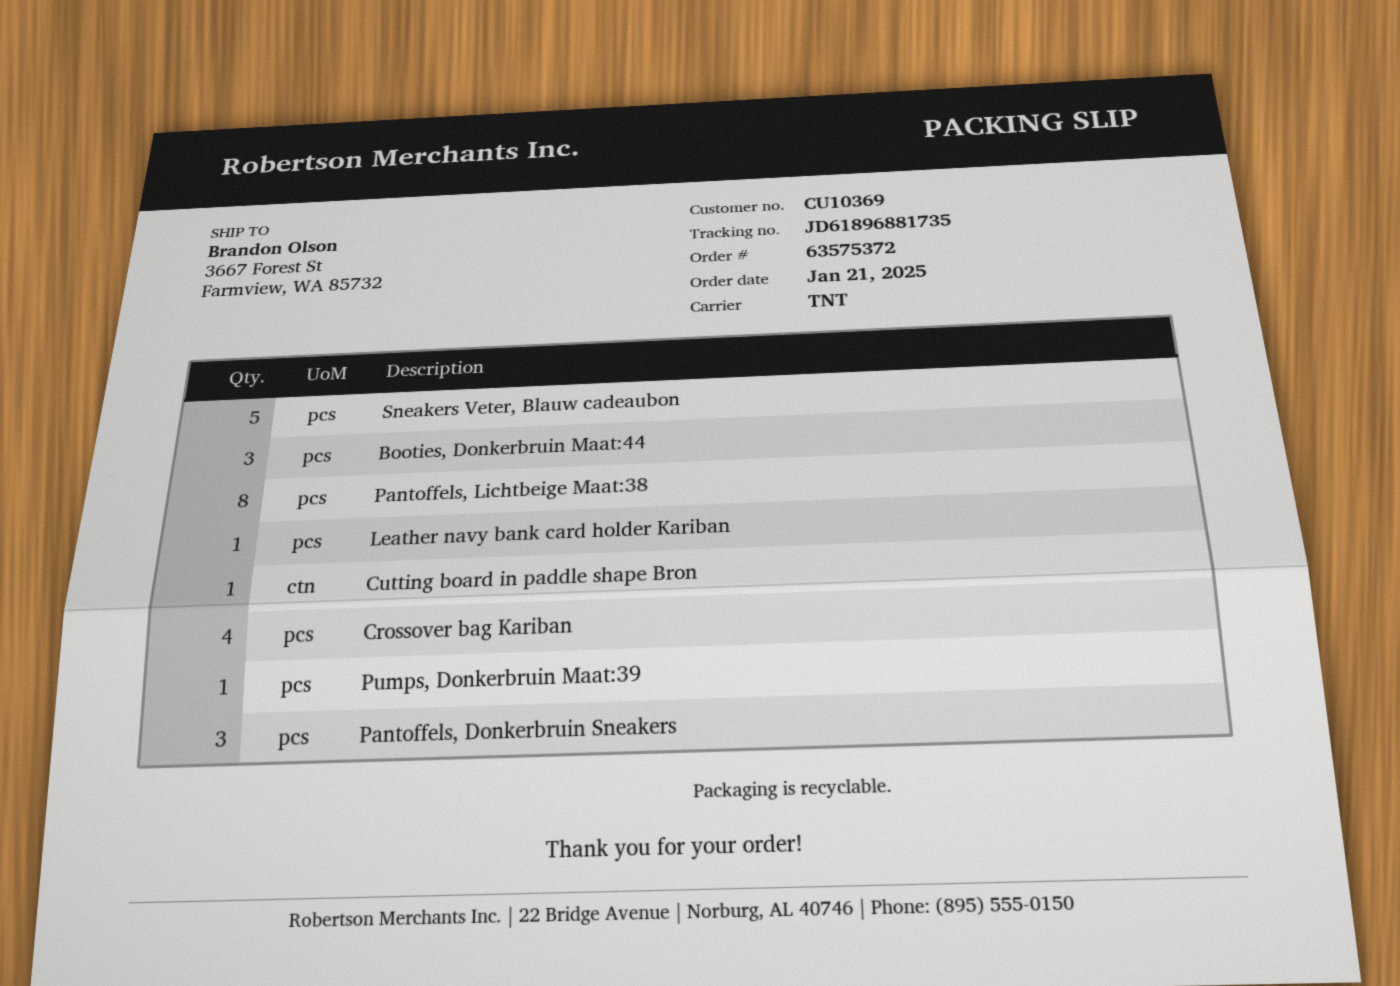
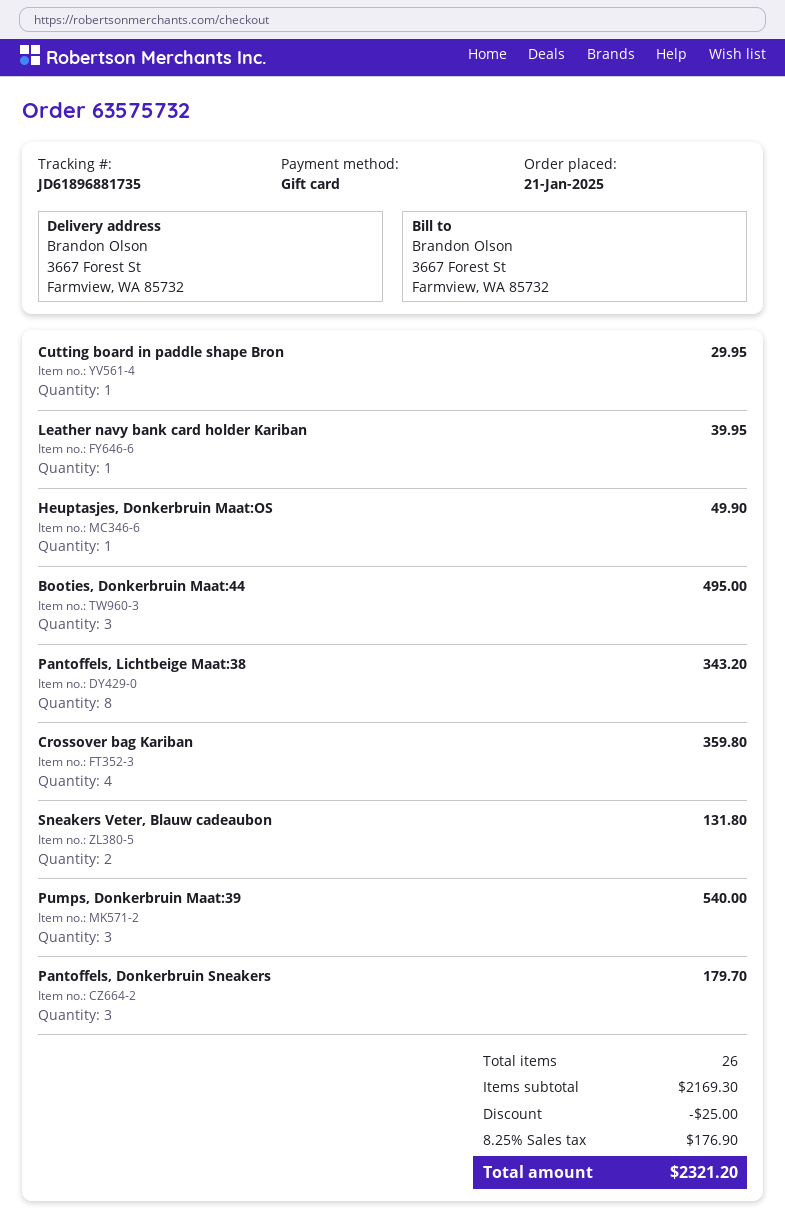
order number: 63575372 -> 63575732
Sneakers Veter, Blauw cadeaubon: 5 -> 2
Pumps, Donkerbruin Maat:39: 1 -> 3
Heuptasjes, Donkerbruin Maat:OS: none -> 1

